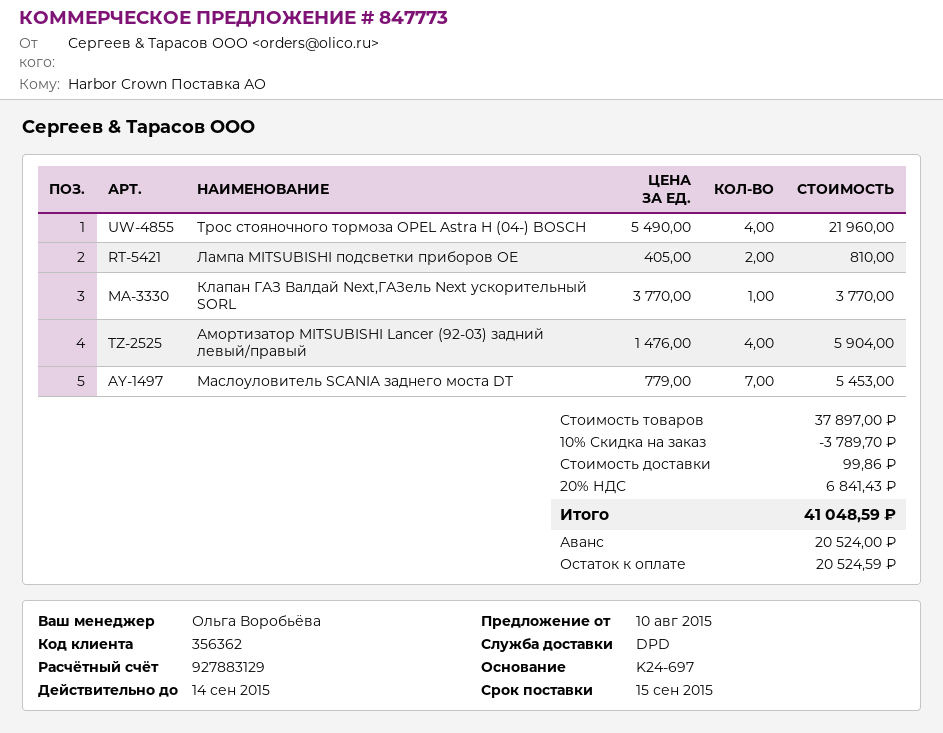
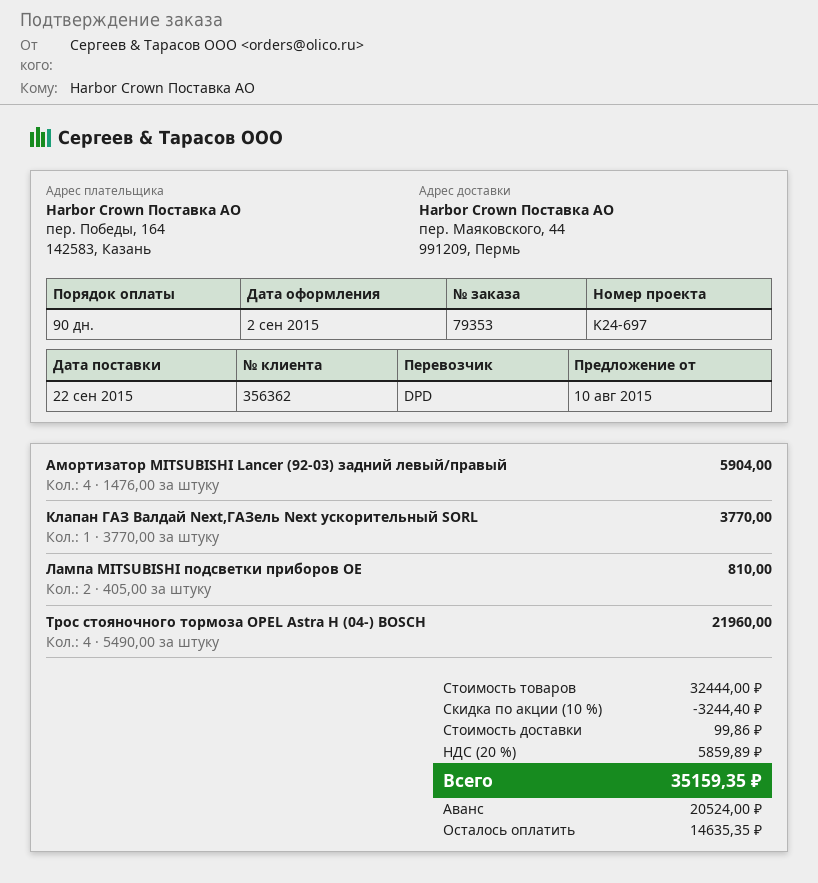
delivery date: 2015-09-15 -> 2015-09-22
Маслоуловитель SCANIA заднего моста DT: 7 x 779.00 = 5453.00 -> none
subtotal: 37897.00 -> 32444.00
discount: 10% = 3789.70 -> 10% = 3244.40
tax: 20% = 6841.43 -> 20% = 5859.89
total: 41048.59 -> 35159.35
balance: 20524.59 -> 14635.35

